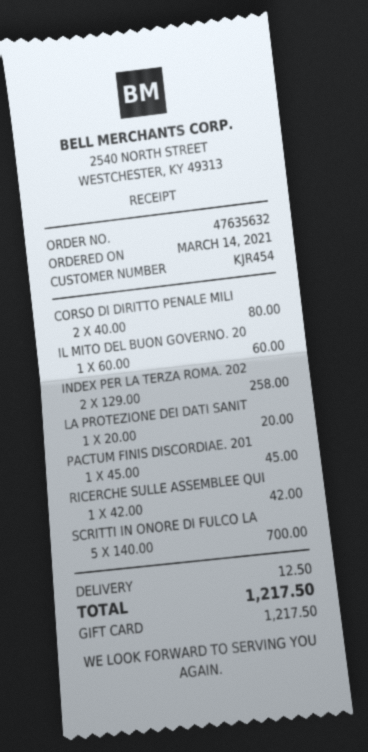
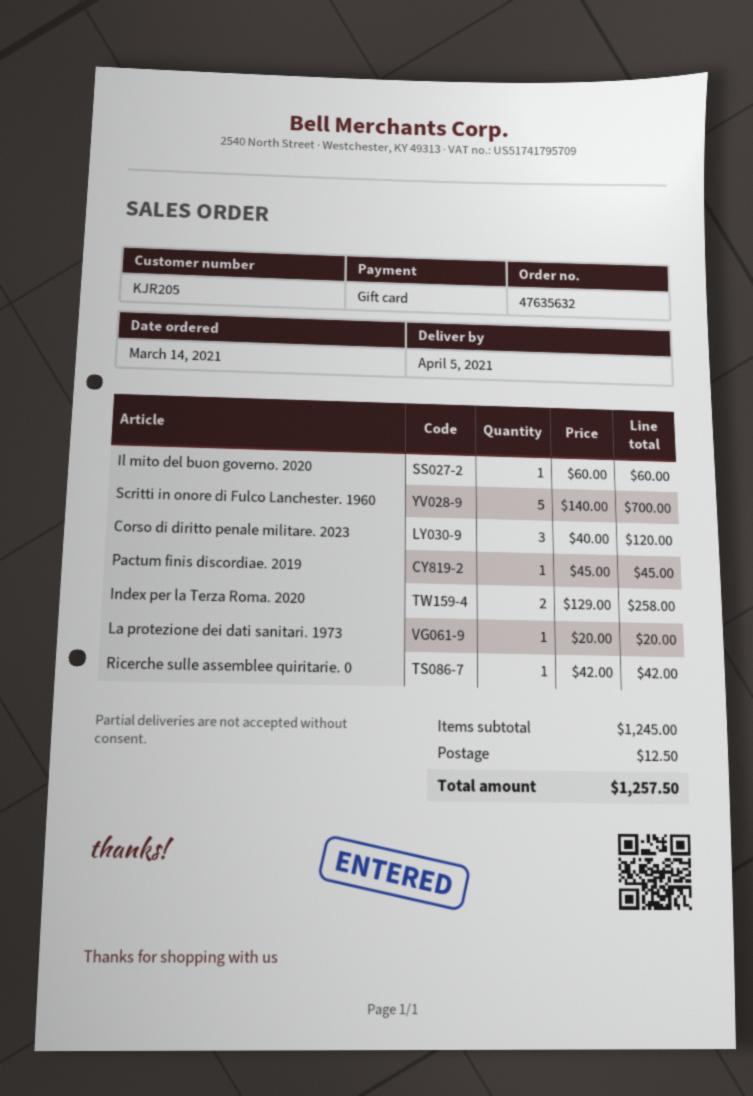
customer number: KJR454 -> KJR205
CORSO DI DIRITTO PENALE MILI: 2 x 40.00 = 80.00 -> 3 x 40.00 = 120.00
total: 1217.50 -> 1257.50

